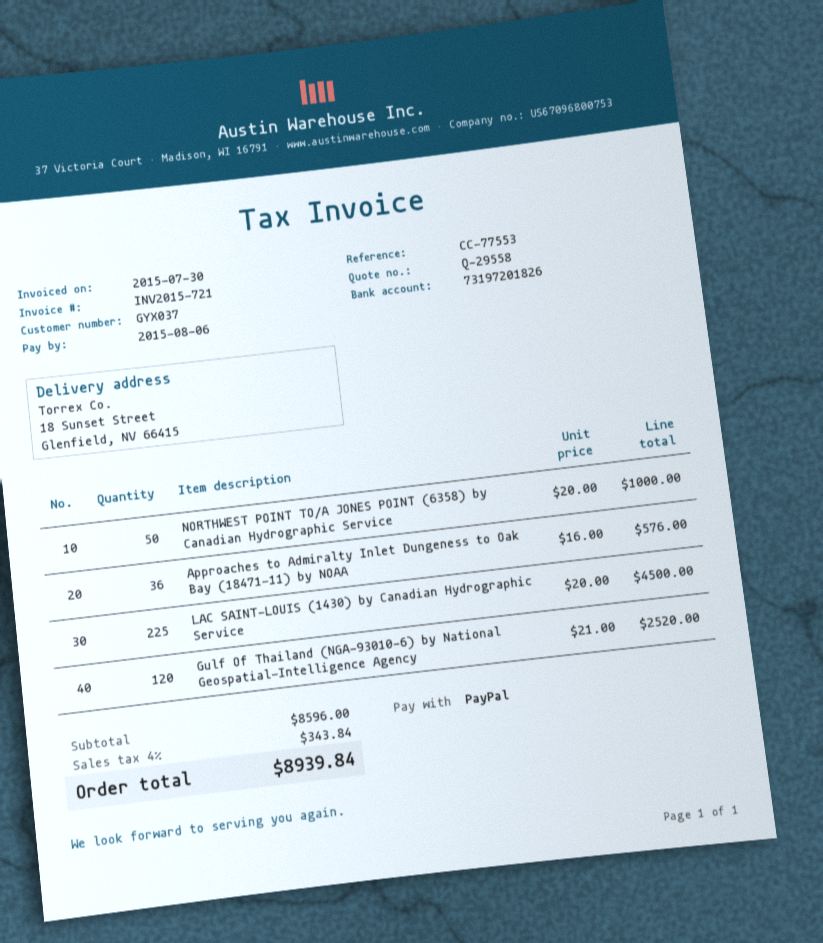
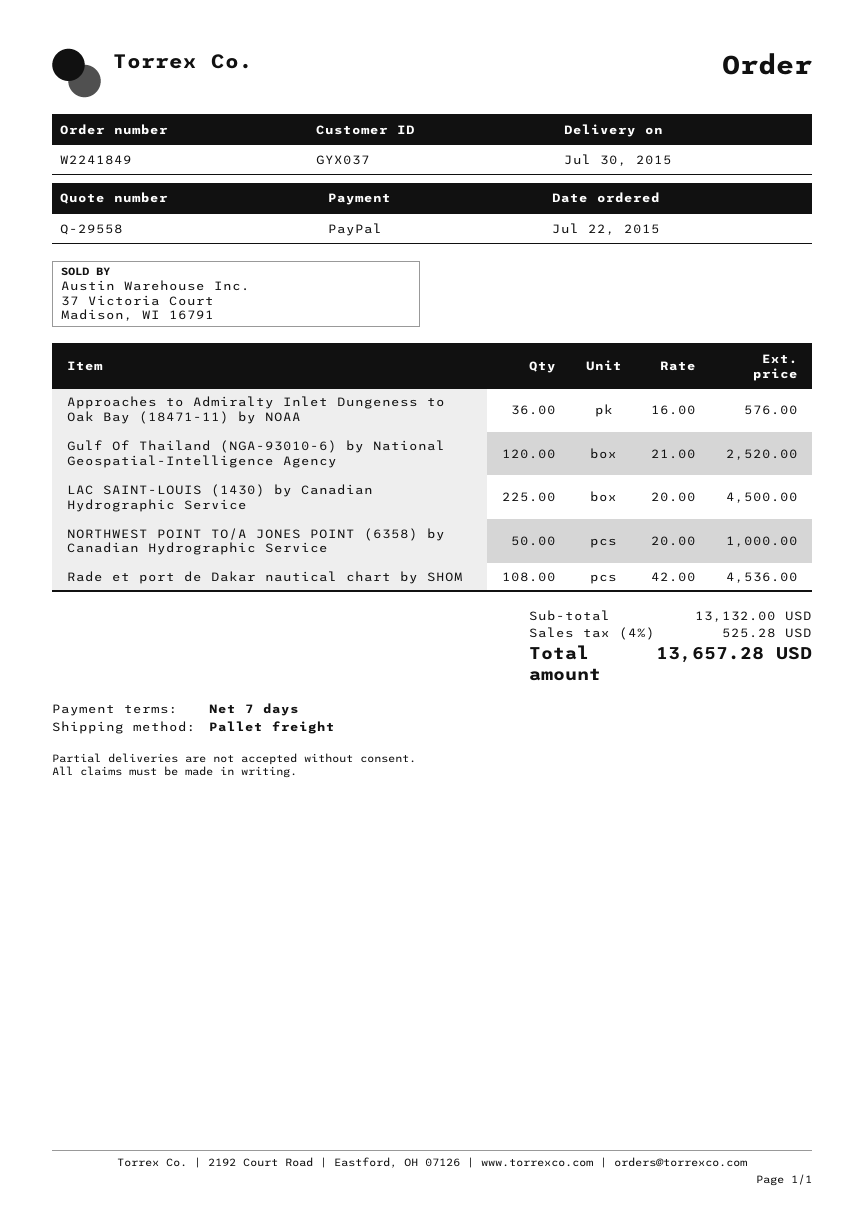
Rade et port de Dakar nautical chart by SHOM: none -> 108 x 42.00 = 4536.00
subtotal: 8596.00 -> 13132.00
tax: 4% = 343.84 -> 4% = 525.28
total: 8939.84 -> 13657.28

